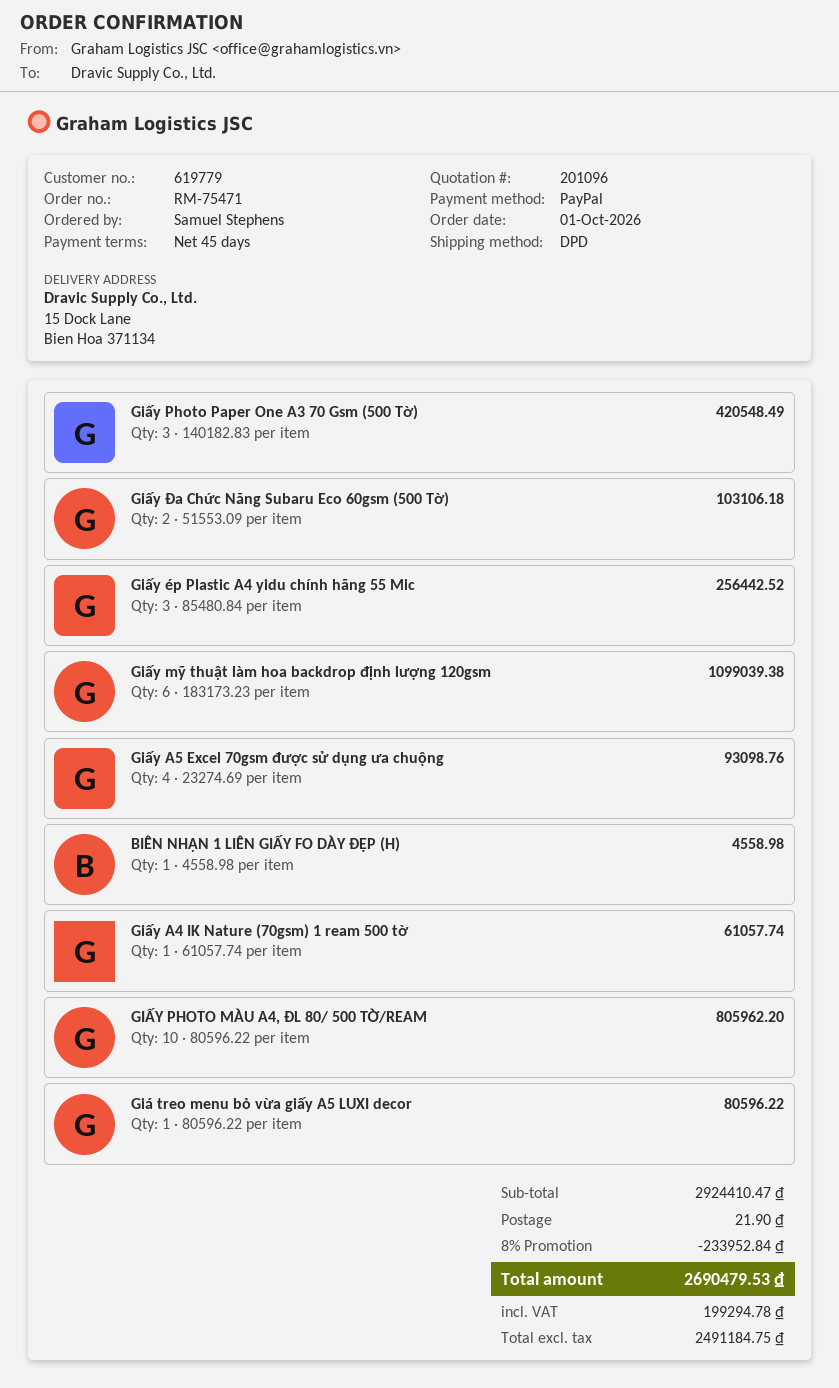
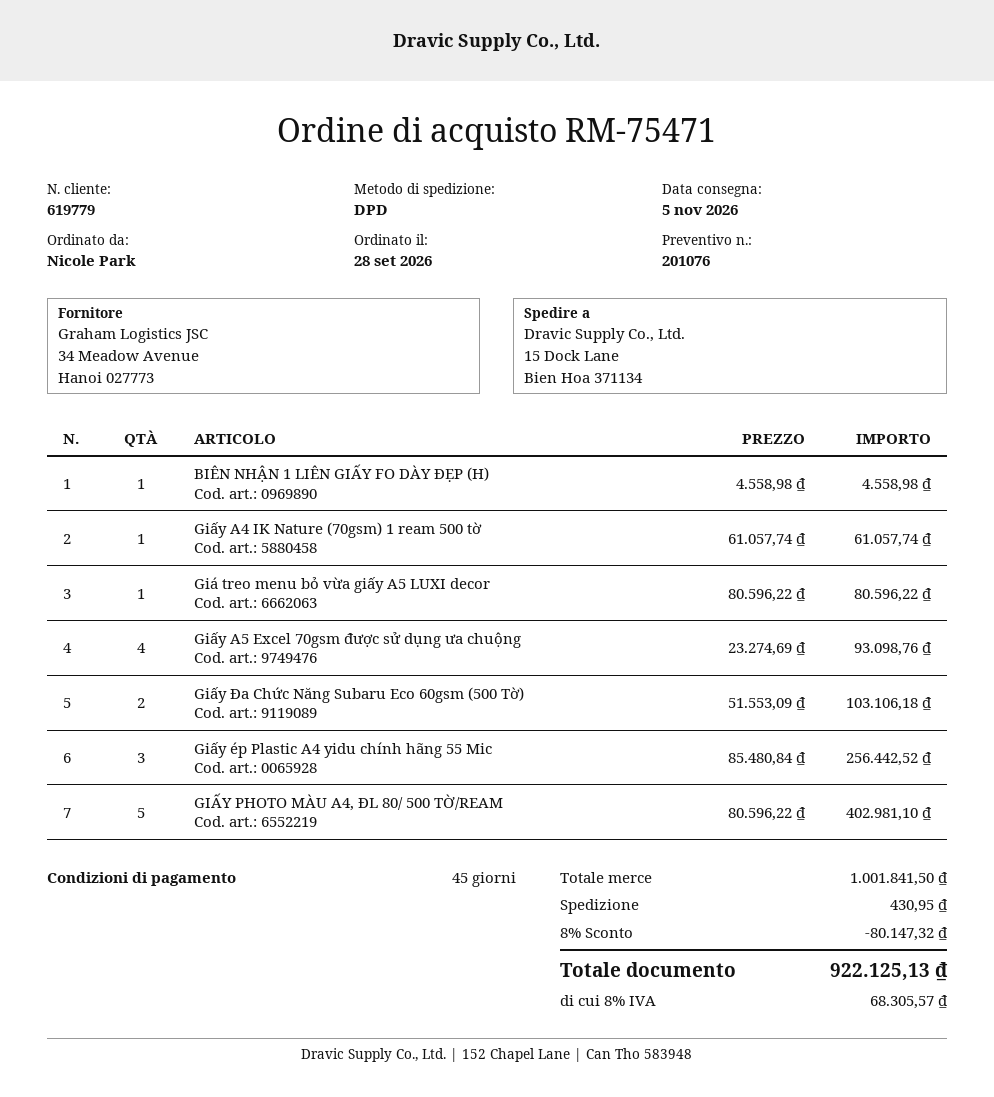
quote number: 201096 -> 201076
order date: 2026-10-01 -> 2026-09-28
ordered by: Samuel Stephens -> Nicole Park
Giấy Photo Paper One A3 70 Gsm (500 Tờ): 3 x 140182.83 = 420548.49 -> none
Giấy mỹ thuật làm hoa backdrop định lượng 120gsm: 6 x 183173.23 = 1099039.38 -> none
GIẤY PHOTO MÀU A4, ĐL 80/ 500 TỜ/REAM: 10 x 80596.22 = 805962.20 -> 5 x 80596.22 = 402981.10
subtotal: 2924410.47 -> 1001841.50
discount: 8% = 233952.84 -> 8% = 80147.32
shipping: 21.90 -> 430.95
tax: 199294.78 -> 68305.57
total: 2690479.53 -> 922125.13

